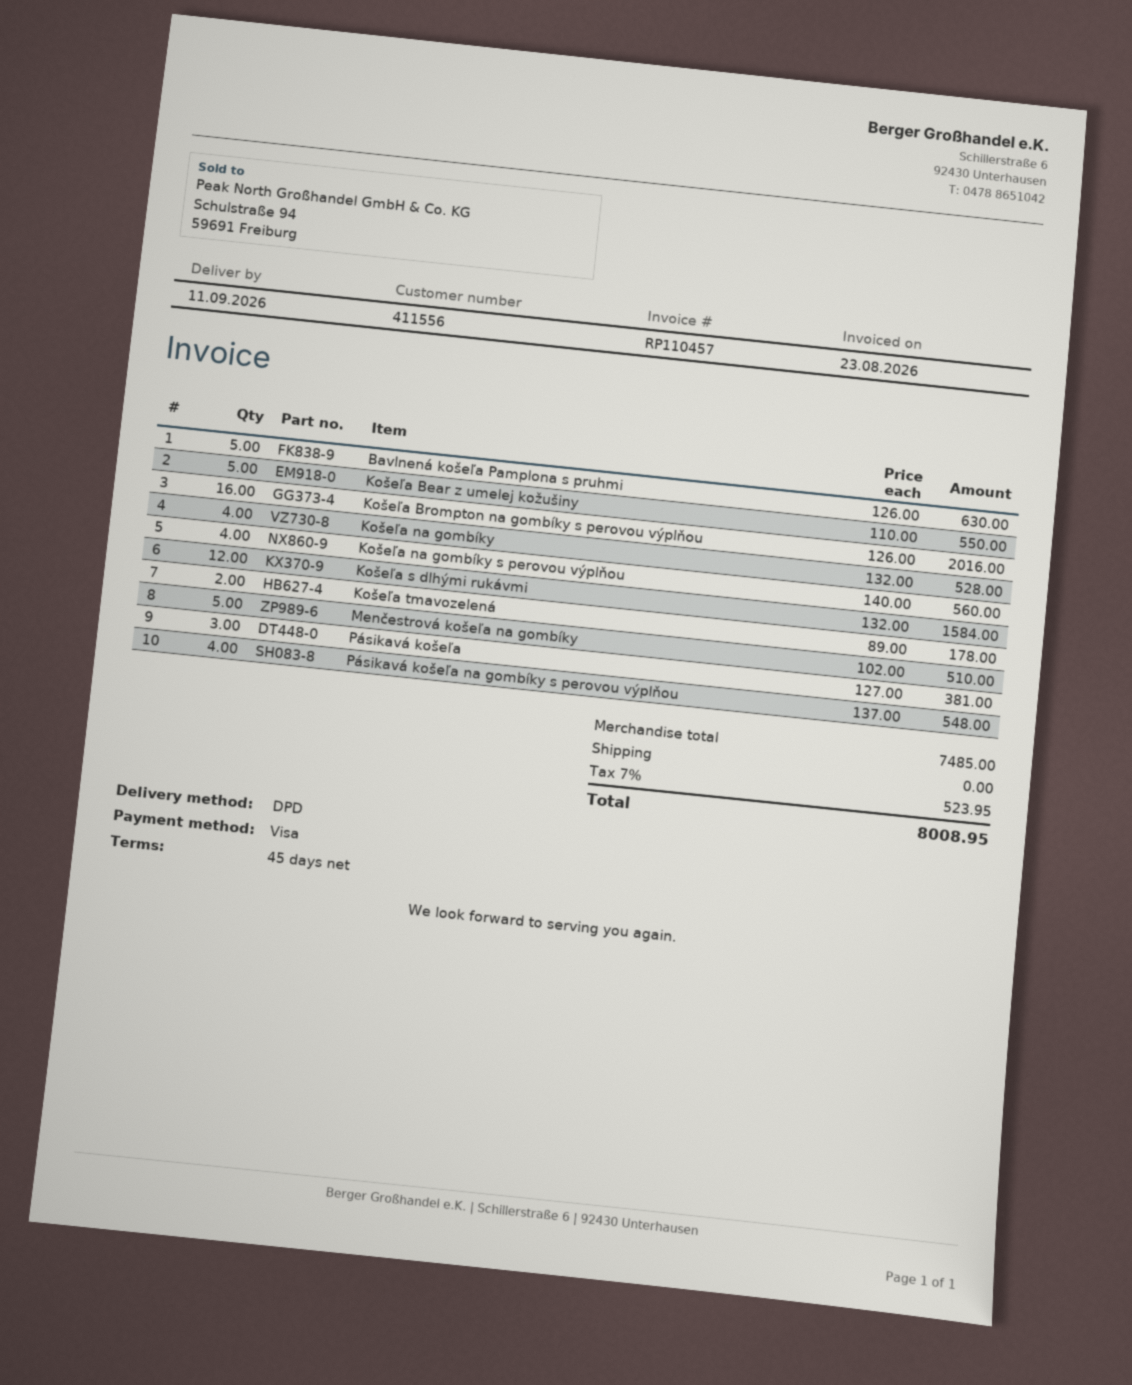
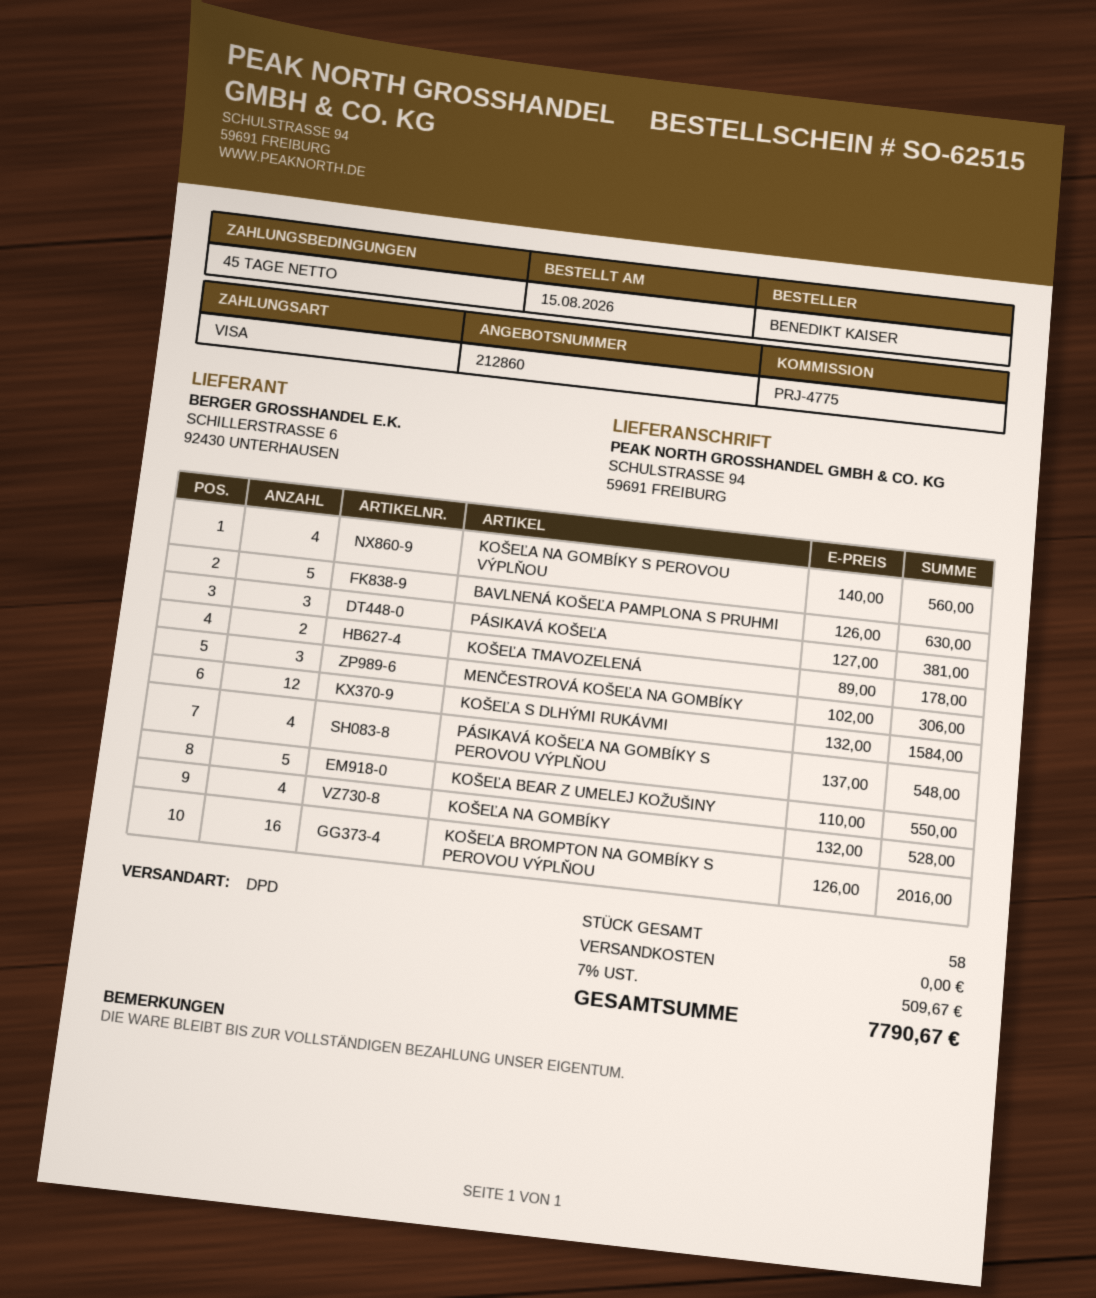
Menčestrová košeľa na gombíky: 5 x 102.00 = 510.00 -> 3 x 102.00 = 306.00
tax: 7% = 523.95 -> 7% = 509.67
total: 8008.95 -> 7790.67

